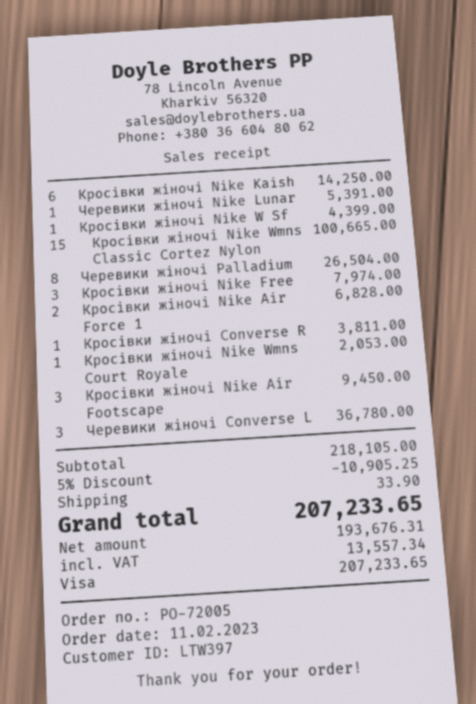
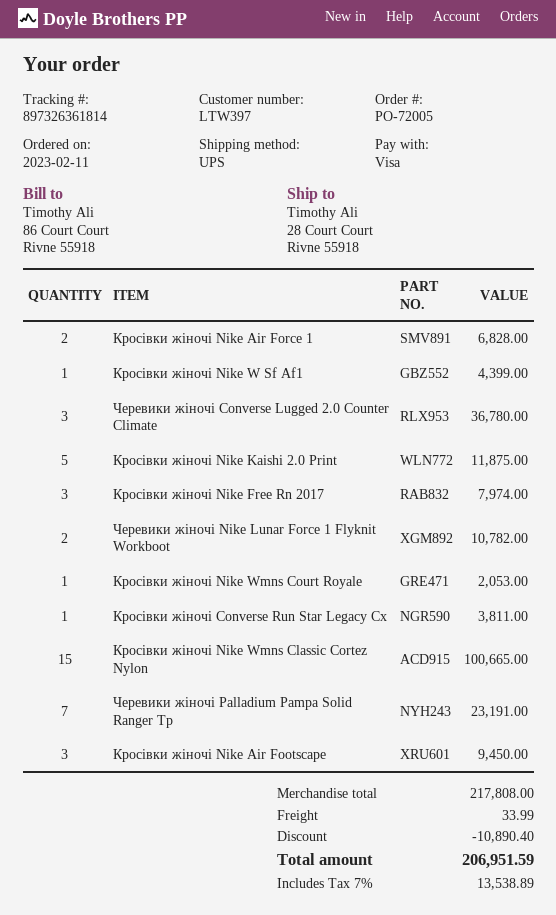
Кросівки жіночі Nike Kaish: 6 for 14250.00 -> 5 for 11875.00
Черевики жіночі Nike Lunar: 1 for 5391.00 -> 2 for 10782.00
Черевики жіночі Palladium: 8 for 26504.00 -> 7 for 23191.00
subtotal: 218105.00 -> 217808.00
discount: 10905.25 -> 10890.40
shipping: 33.90 -> 33.99
tax: 13557.34 -> 13538.89
total: 207233.65 -> 206951.59

